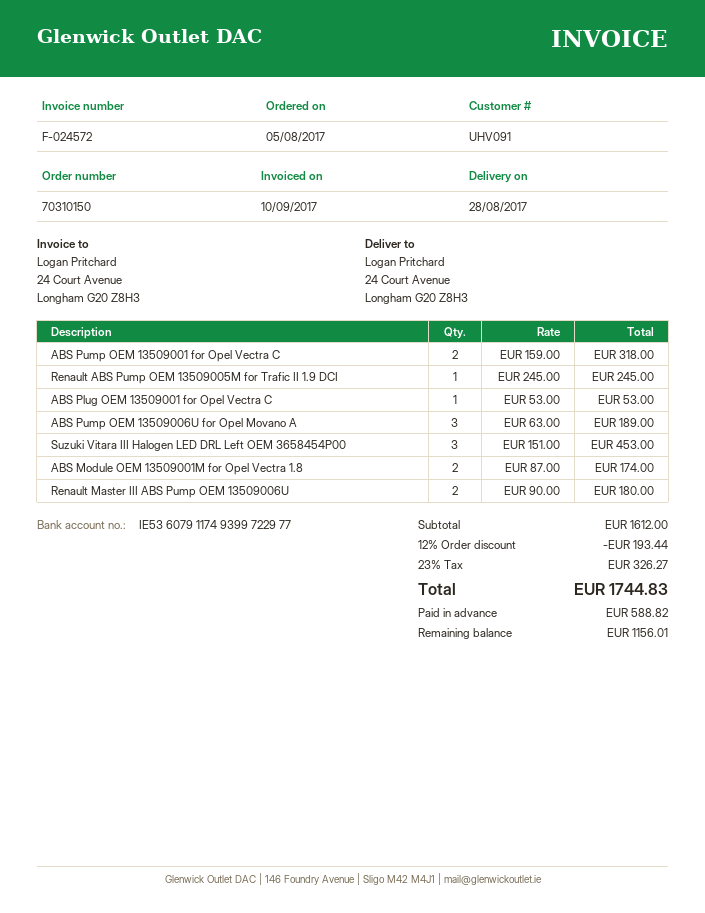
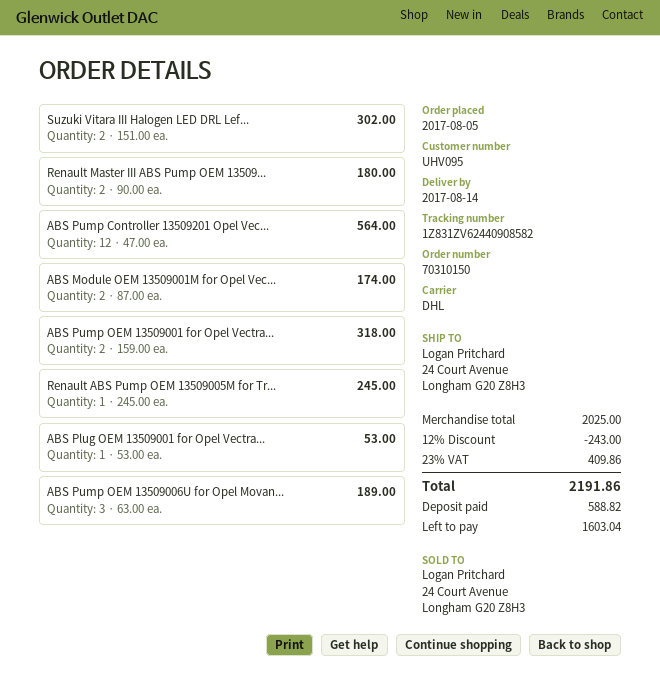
delivery date: 2017-08-28 -> 2017-08-14
customer number: UHV091 -> UHV095
Suzuki Vitara III Halogen LED DRL Left OEM 3658454P00: 3 x 151.00 = 453.00 -> 2 x 151.00 = 302.00
ABS Pump Controller 13509201 Opel Vec...: none -> 12 x 47.00 = 564.00
subtotal: 1612.00 -> 2025.00
discount: 12% = 193.44 -> 12% = 243.00
tax: 23% = 326.27 -> 23% = 409.86
total: 1744.83 -> 2191.86
balance: 1156.01 -> 1603.04

